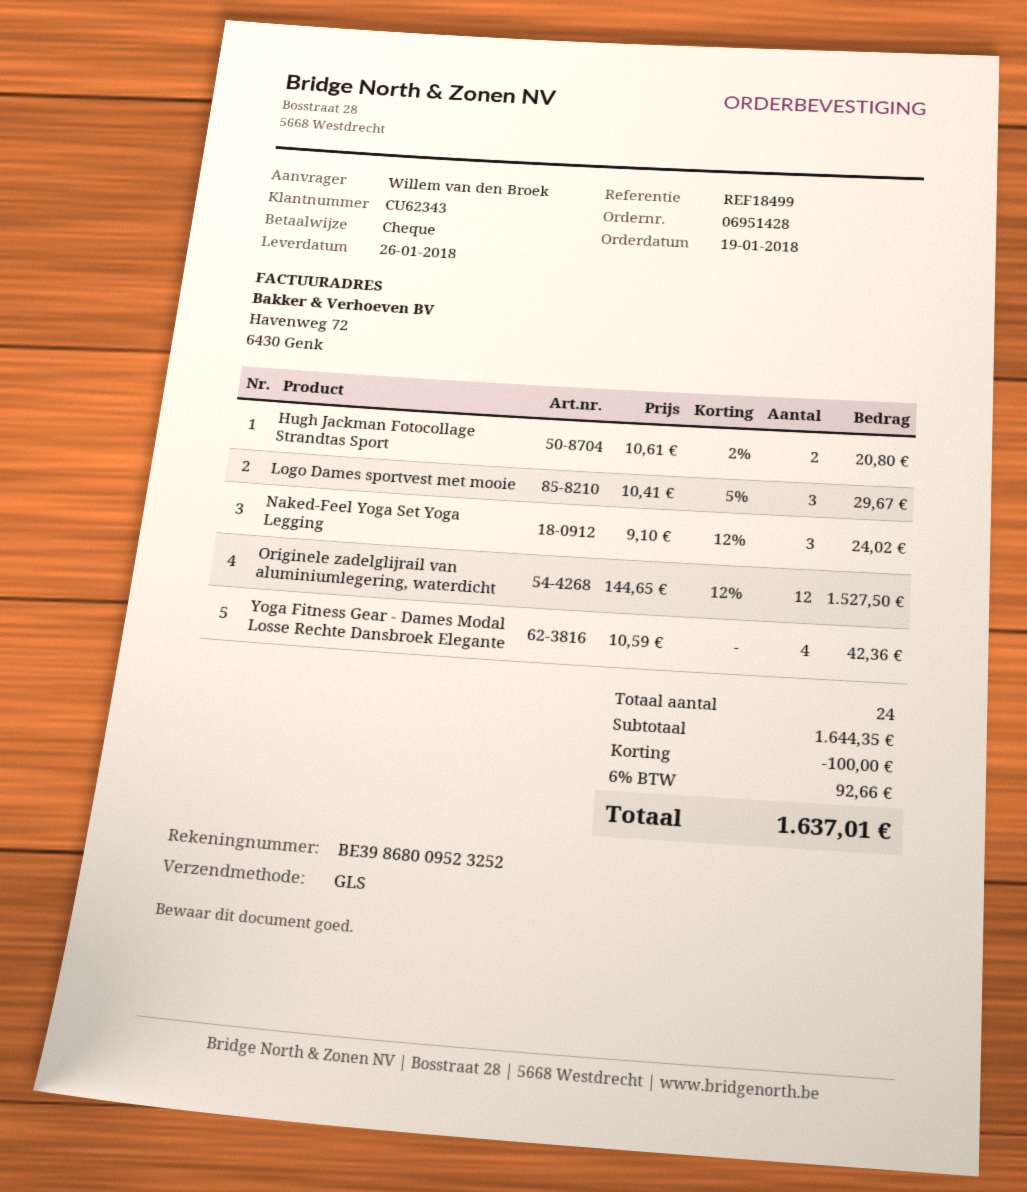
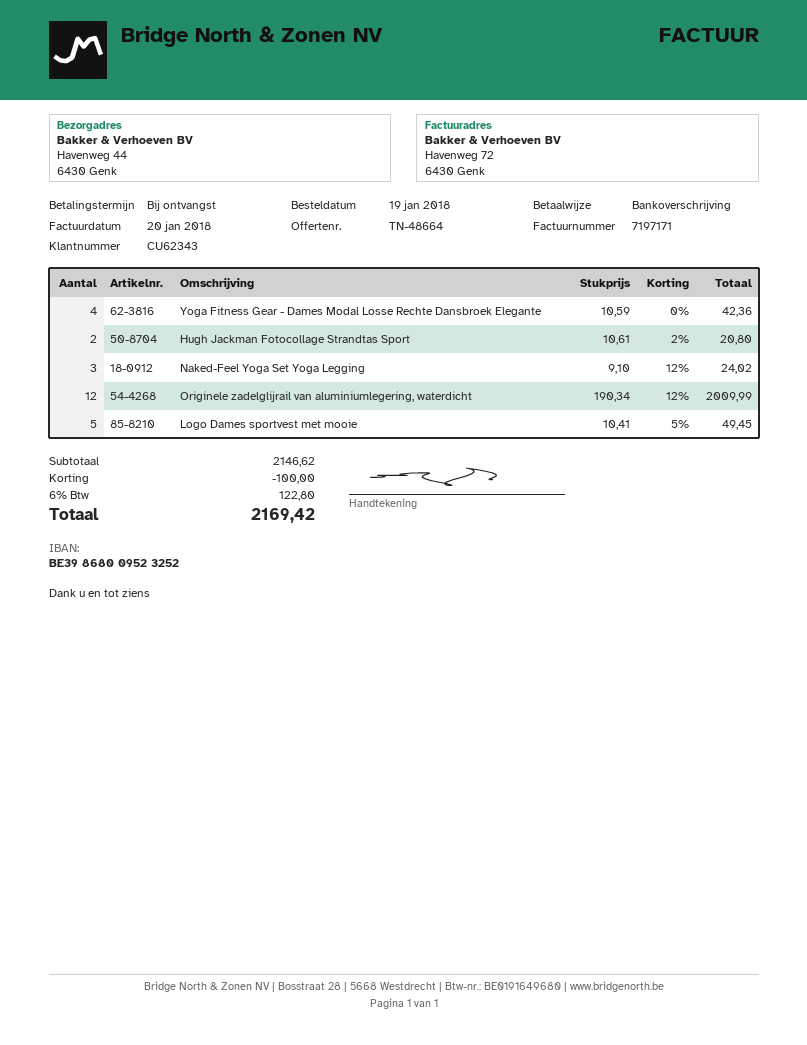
payment method: cheque -> bank transfer
Logo Dames sportvest met mooie: 3 x 10.41 - 5% = 29.67 -> 5 x 10.41 - 5% = 49.45
Originele zadelglijrail van aluminiumlegering, waterdicht: 12 x 144.65 - 12% = 1527.50 -> 12 x 190.34 - 12% = 2009.99
subtotal: 1644.35 -> 2146.62
tax: 6% = 92.66 -> 6% = 122.80
total: 1637.01 -> 2169.42

